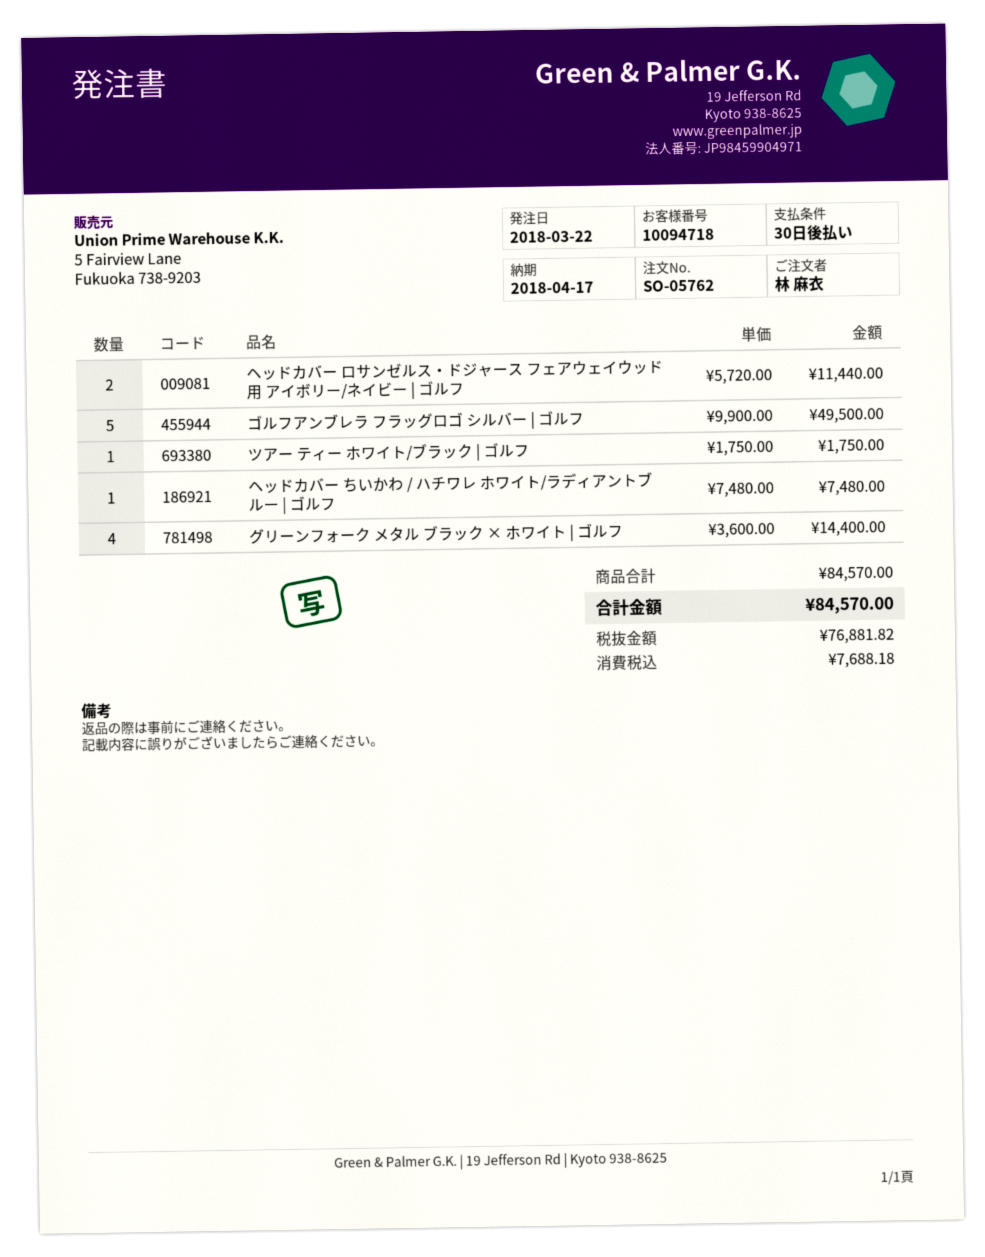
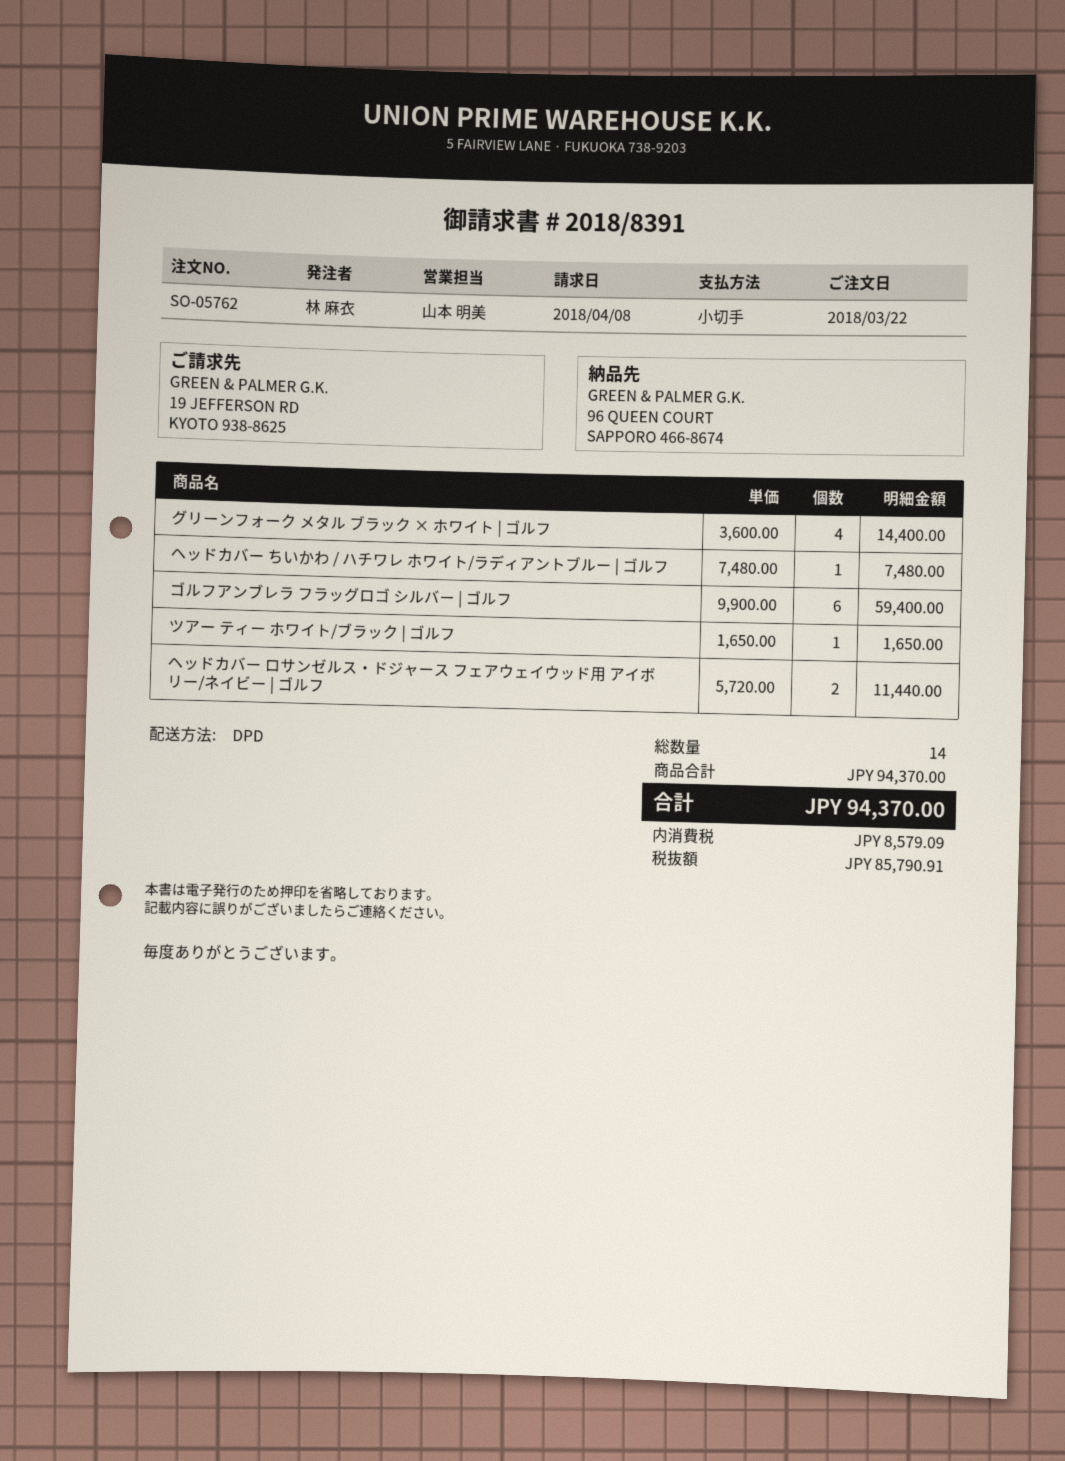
ゴルフアンブレラ フラッグロゴ シルバー | ゴルフ: 5 x 9900.00 = 49500.00 -> 6 x 9900.00 = 59400.00
ツアー ティー ホワイト/ブラック | ゴルフ: 1 x 1750.00 = 1750.00 -> 1 x 1650.00 = 1650.00
subtotal: 84570.00 -> 94370.00
net: 76881.82 -> 85790.91
tax: 7688.18 -> 8579.09
total: 84570.00 -> 94370.00

